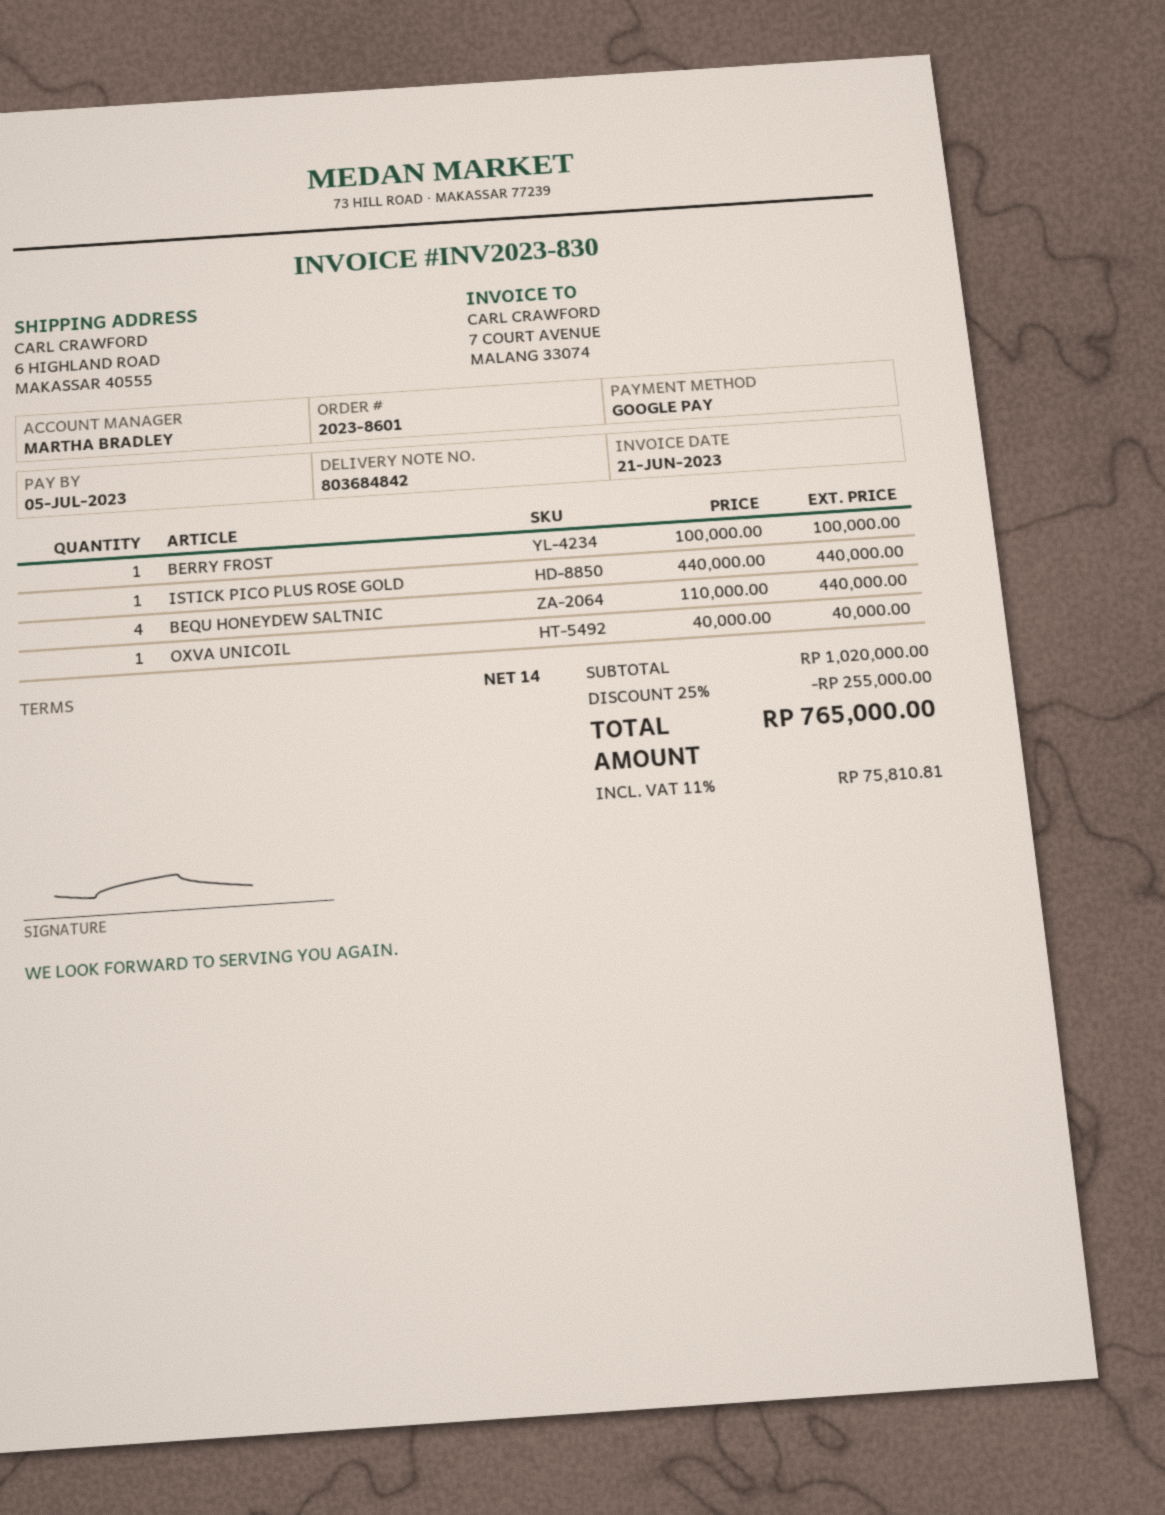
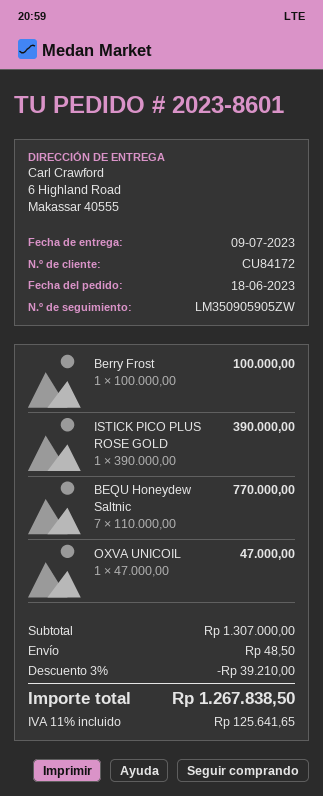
ISTICK PICO PLUS ROSE GOLD: 1 x 440000.00 = 440000.00 -> 1 x 390000.00 = 390000.00
BEQU HONEYDEW SALTNIC: 4 x 110000.00 = 440000.00 -> 7 x 110000.00 = 770000.00
OXVA UNICOIL: 1 x 40000.00 = 40000.00 -> 1 x 47000.00 = 47000.00
subtotal: 1020000.00 -> 1307000.00
discount: 25% = 255000.00 -> 3% = 39210.00
shipping: none -> 48.50
tax: 11% = 75810.81 -> 11% = 125641.65
total: 765000.00 -> 1267838.50

